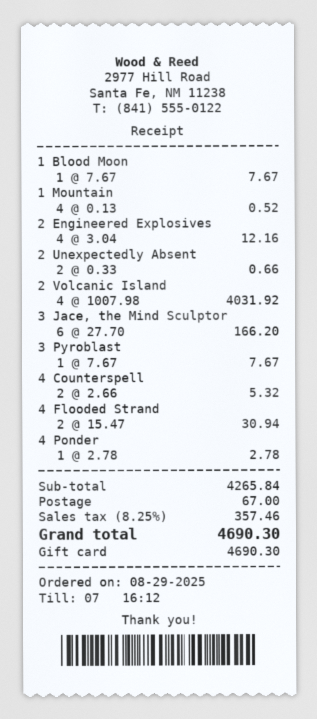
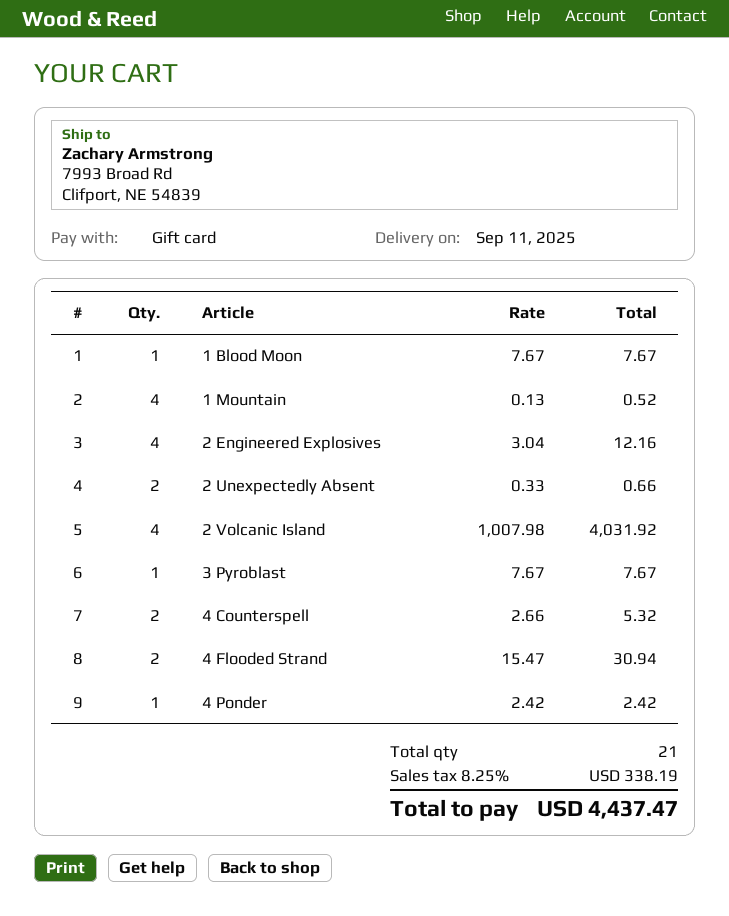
3 Jace, the Mind Sculptor: 6 x 27.70 = 166.20 -> none
4 Ponder: 1 x 2.78 = 2.78 -> 1 x 2.42 = 2.42
shipping: 67.00 -> none
tax: 8.25% = 357.46 -> 8.25% = 338.19
total: 4690.30 -> 4437.47

